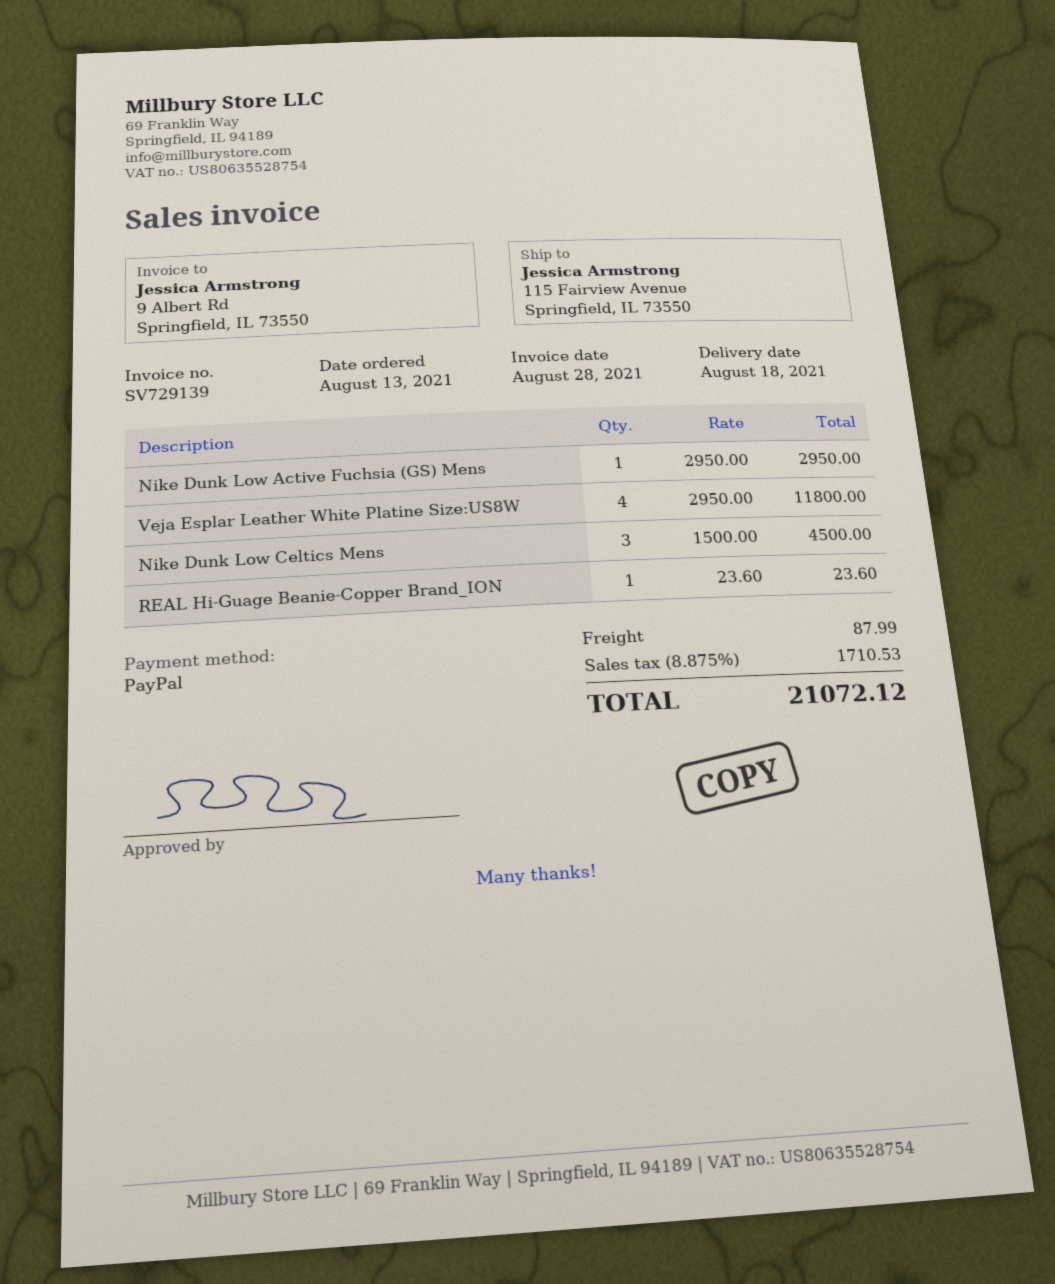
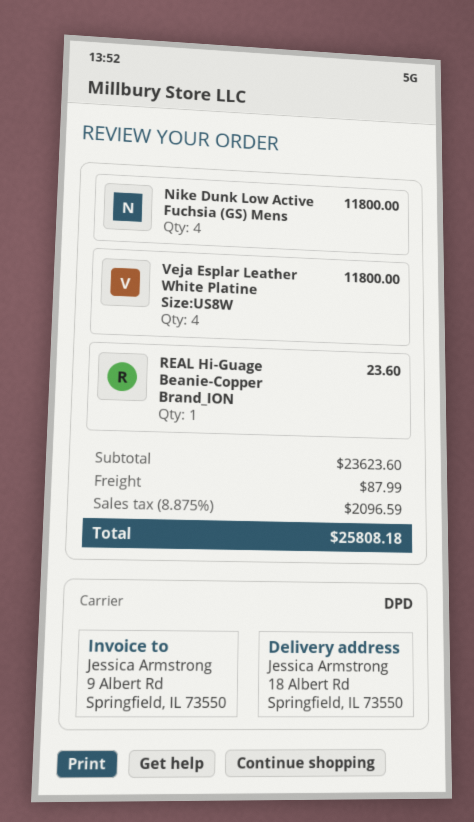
ship to: 115 Fairview Avenue, Springfield, IL 73550 -> 18 Albert Rd, Springfield, IL 73550
Nike Dunk Low Active Fuchsia (GS) Mens: 1 for 2950.00 -> 4 for 11800.00
Nike Dunk Low Celtics Mens: 3 for 4500.00 -> none
tax: 8.875% = 1710.53 -> 8.875% = 2096.59
total: 21072.12 -> 25808.18

